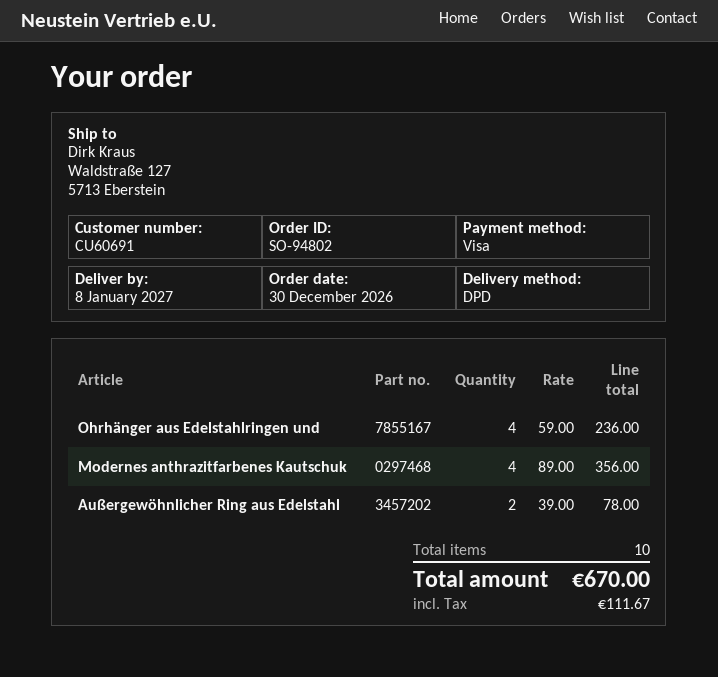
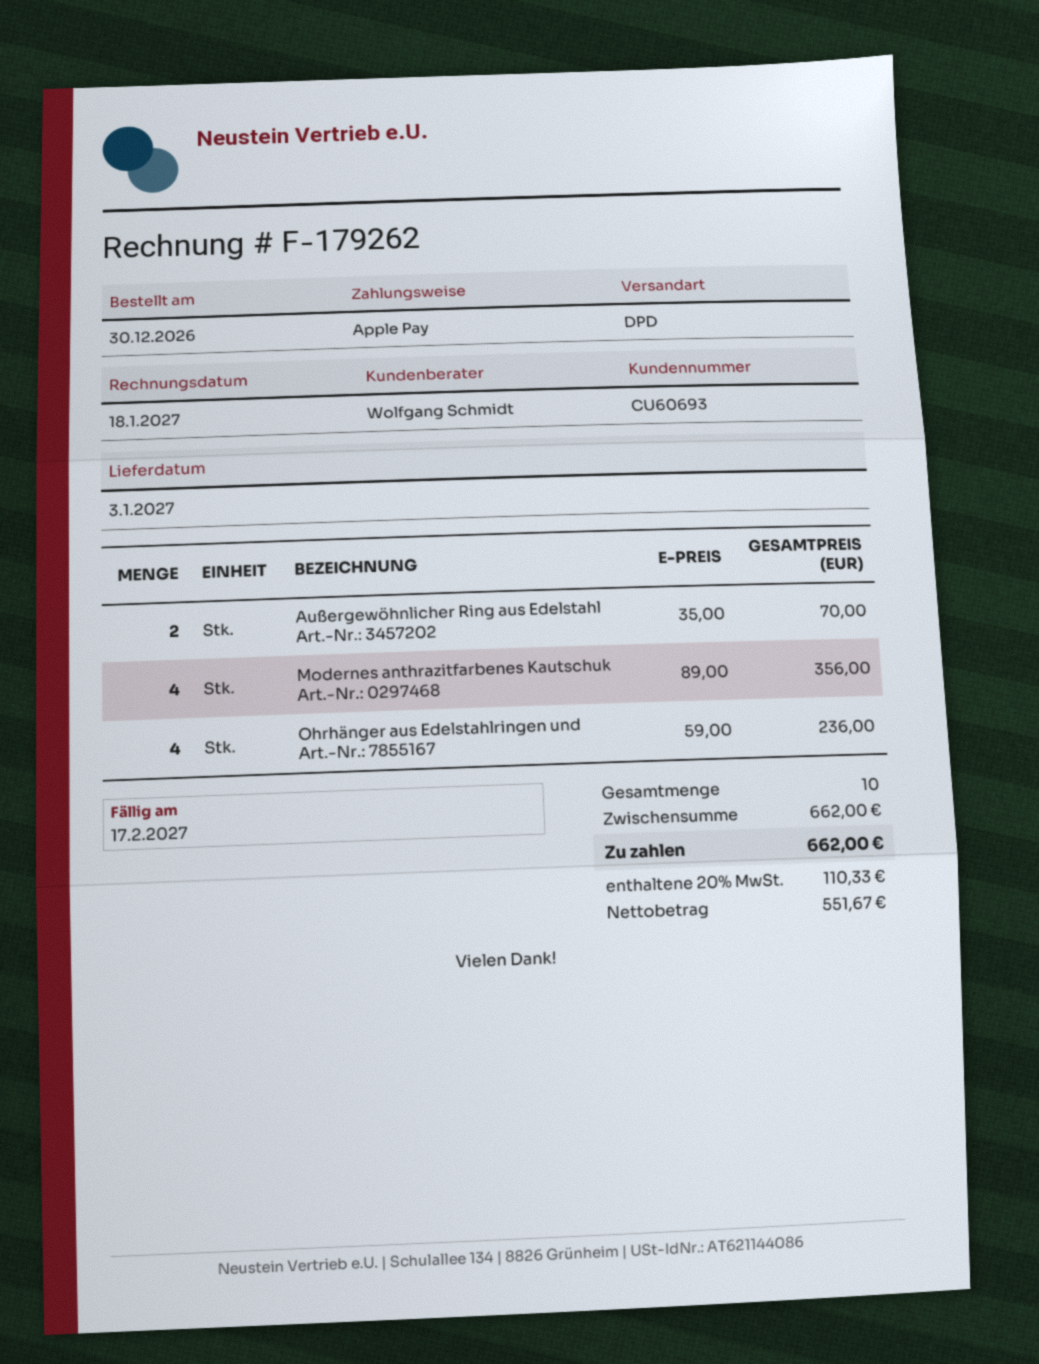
delivery date: 2027-01-08 -> 2027-01-03
customer number: CU60691 -> CU60693
payment method: Visa -> Apple Pay
Außergewöhnlicher Ring aus Edelstahl: 2 x 39.00 = 78.00 -> 2 x 35.00 = 70.00
tax: 111.67 -> 110.33
total: 670.00 -> 662.00

